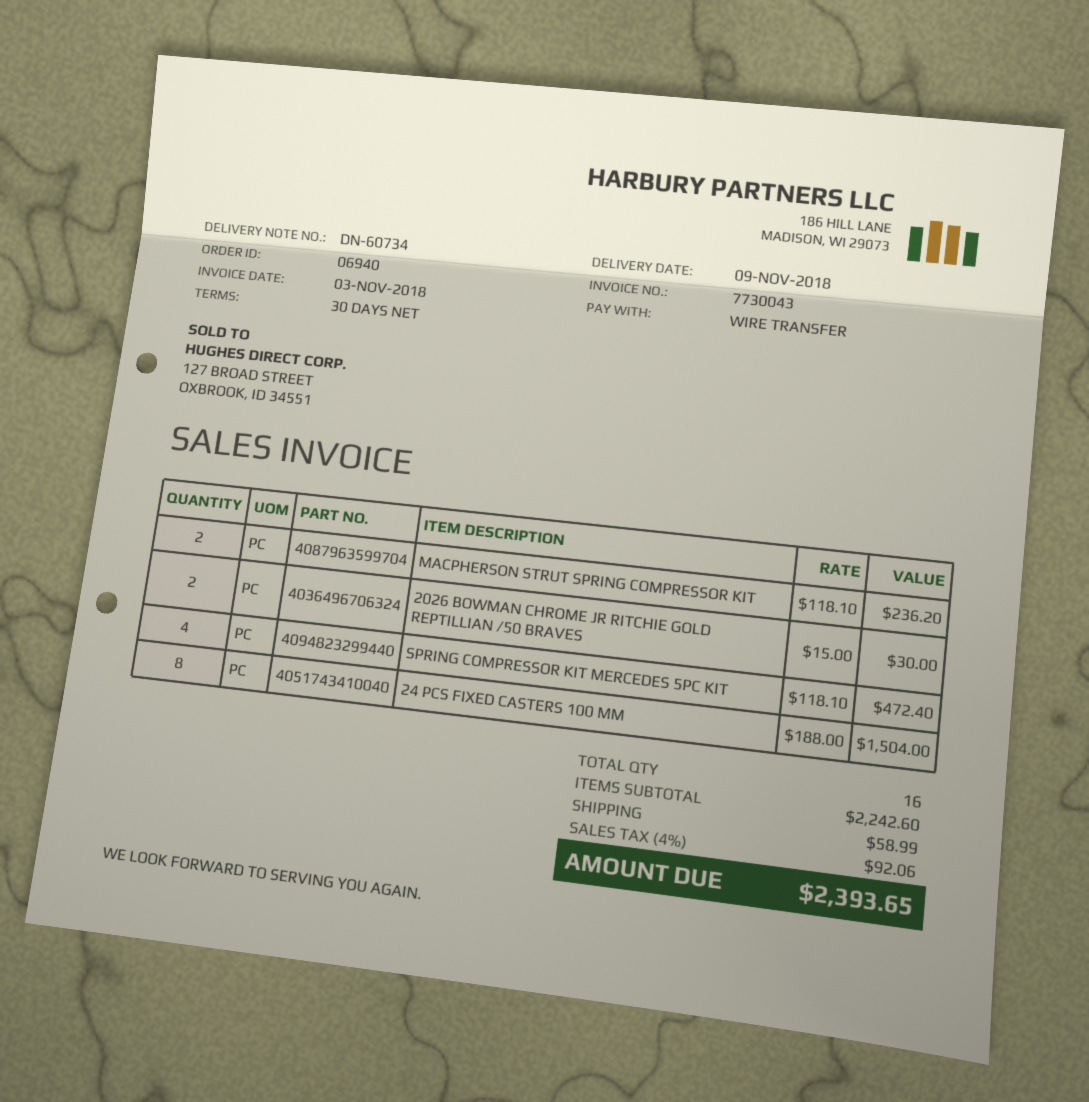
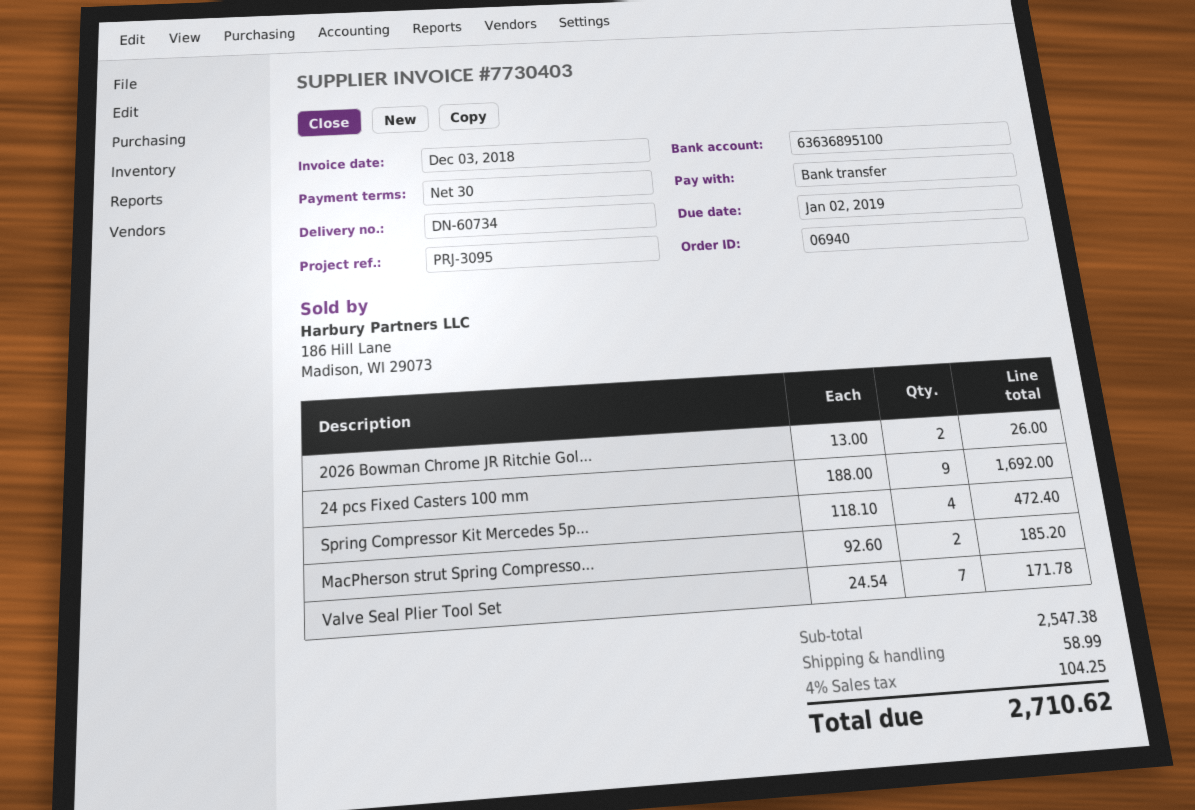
invoice number: 7730043 -> 7730403
invoice date: 2018-11-03 -> 2018-12-03
MACPHERSON STRUT SPRING COMPRESSOR KIT: 2 x 118.10 = 236.20 -> 2 x 92.60 = 185.20
2026 BOWMAN CHROME JR RITCHIE GOLD REPTILLIAN /50 BRAVES: 2 x 15.00 = 30.00 -> 2 x 13.00 = 26.00
24 PCS FIXED CASTERS 100 MM: 8 x 188.00 = 1504.00 -> 9 x 188.00 = 1692.00
Valve Seal Plier Tool Set: none -> 7 x 24.54 = 171.78
subtotal: 2242.60 -> 2547.38
tax: 4% = 92.06 -> 4% = 104.25
total: 2393.65 -> 2710.62

